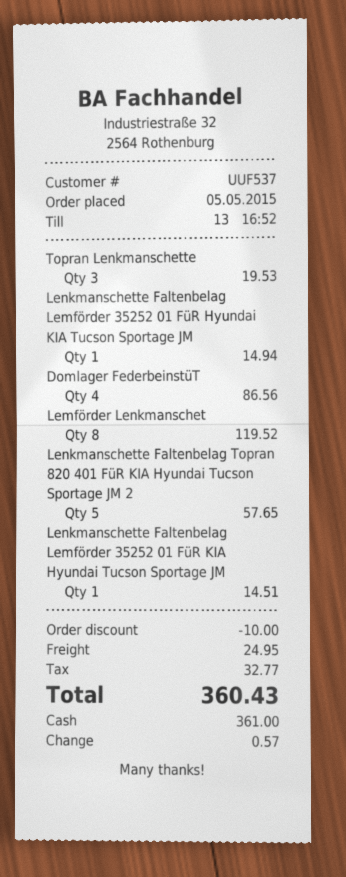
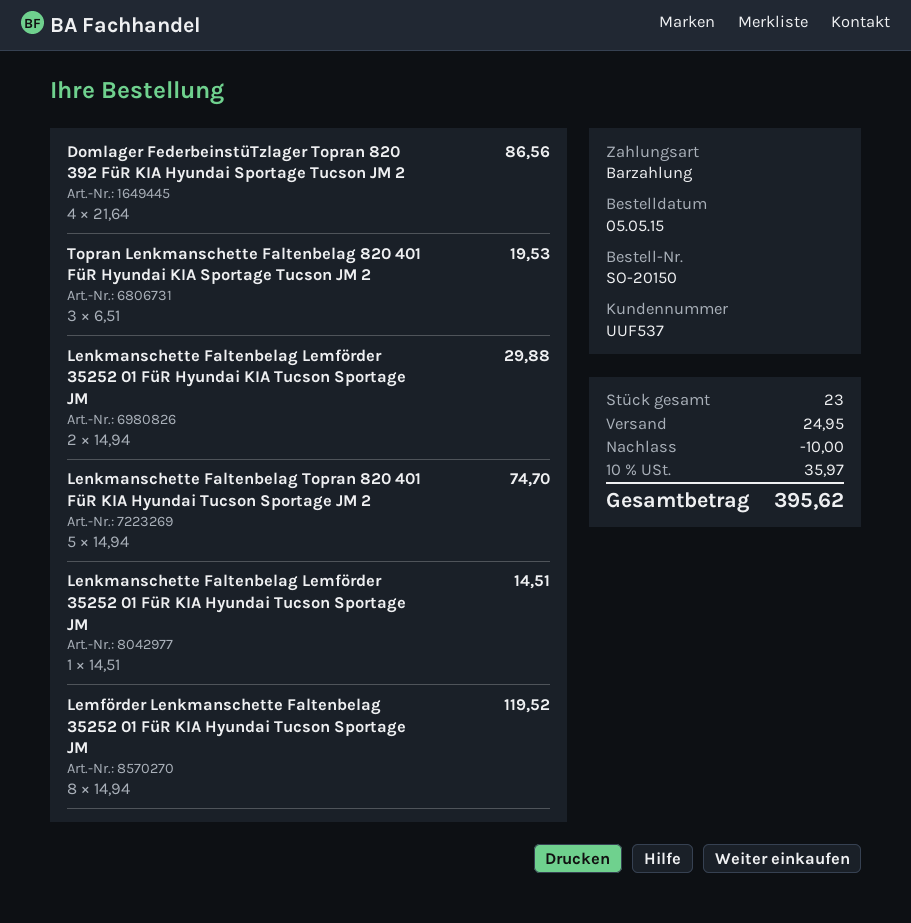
Lenkmanschette Faltenbelag Lemförder 35252 01 FüR Hyundai KIA Tucson Sportage JM: 1 for 14.94 -> 2 for 29.88
Lenkmanschette Faltenbelag Topran 820 401 FüR KIA Hyundai Tucson Sportage JM 2: 5 for 57.65 -> 5 for 74.70
tax: 32.77 -> 35.97
total: 360.43 -> 395.62

